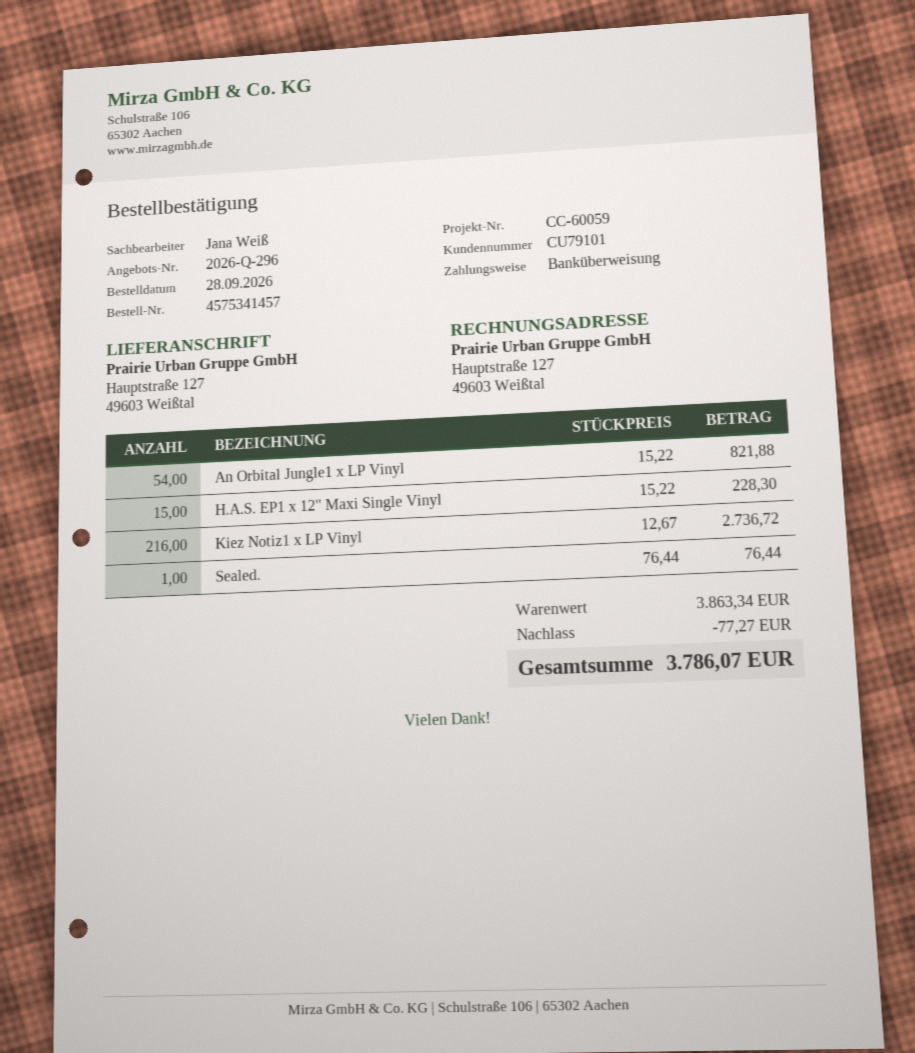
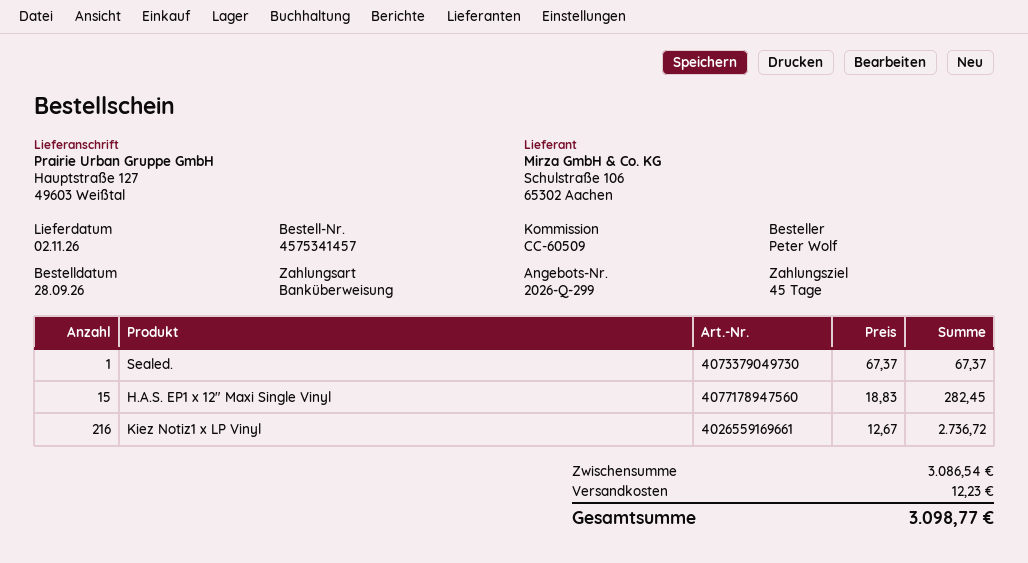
quote number: 2026-Q-296 -> 2026-Q-299
reference: CC-60059 -> CC-60509
An Orbital Jungle1 x LP Vinyl: 54 x 15.22 = 821.88 -> none
H.A.S. EP1 x 12" Maxi Single Vinyl: 15 x 15.22 = 228.30 -> 15 x 18.83 = 282.45
Sealed.: 1 x 76.44 = 76.44 -> 1 x 67.37 = 67.37
subtotal: 3863.34 -> 3086.54
discount: 77.27 -> none
shipping: none -> 12.23
total: 3786.07 -> 3098.77

